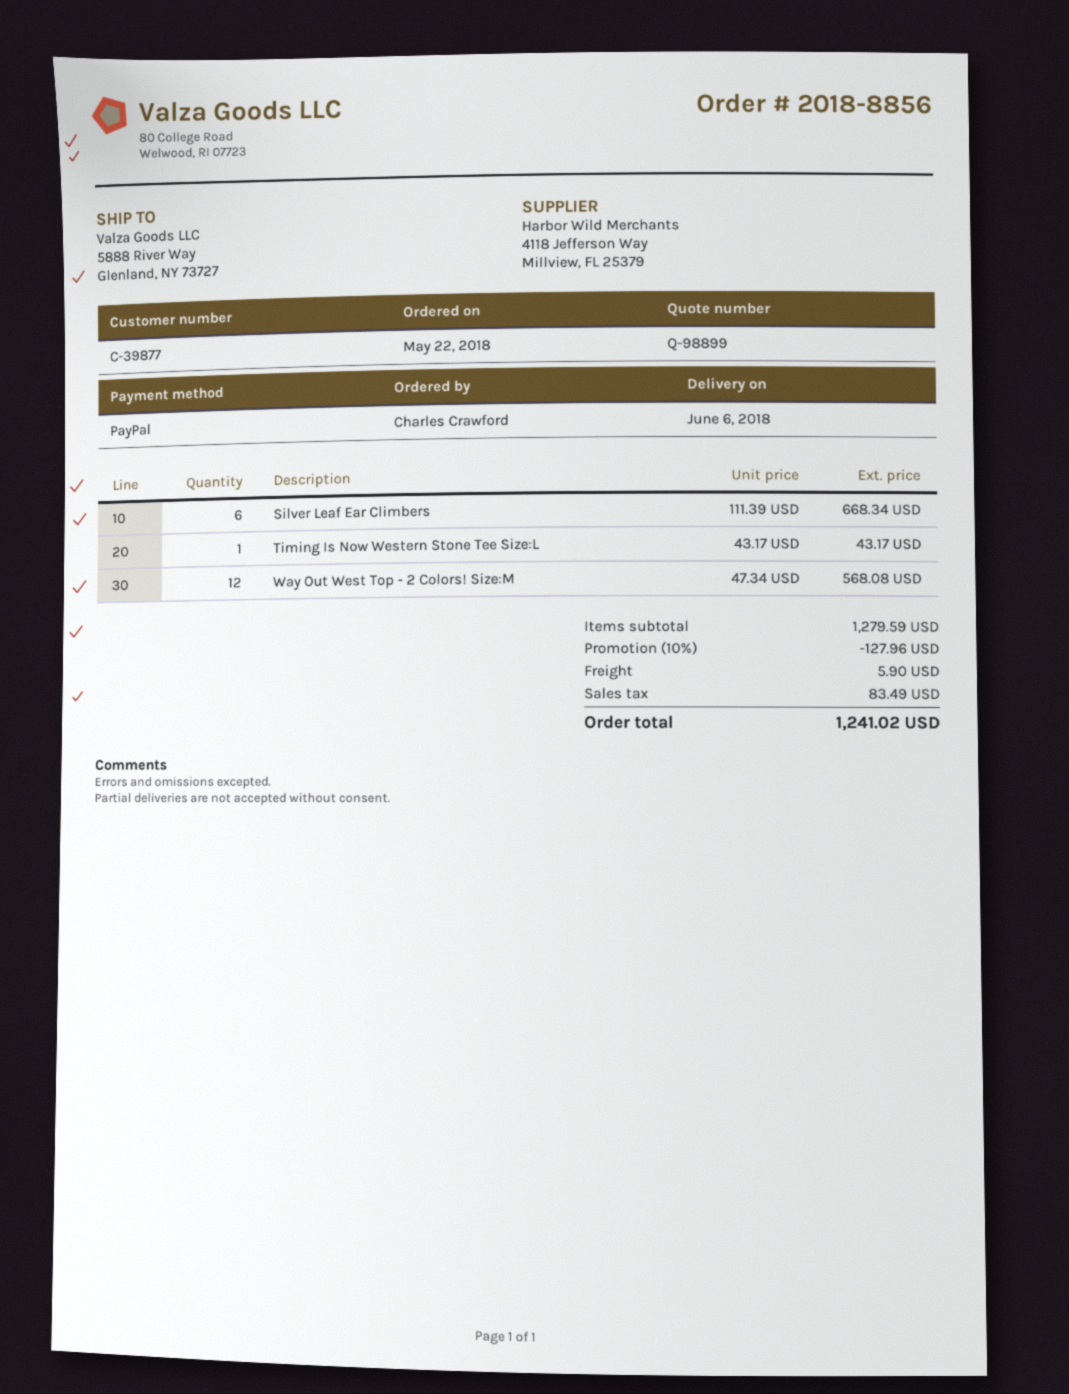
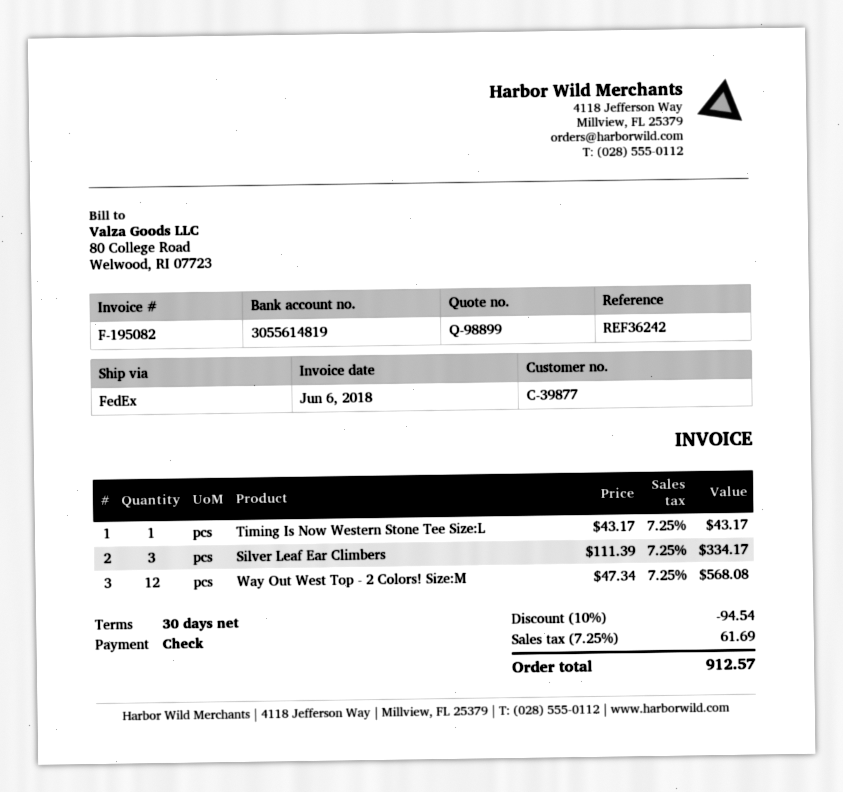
payment method: PayPal -> cheque
Silver Leaf Ear Climbers: 6 x 111.39 = 668.34 -> 3 x 111.39 = 334.17
discount: 10% = 127.96 -> 10% = 94.54
shipping: 5.90 -> none
tax: 83.49 -> 61.69
total: 1241.02 -> 912.57

